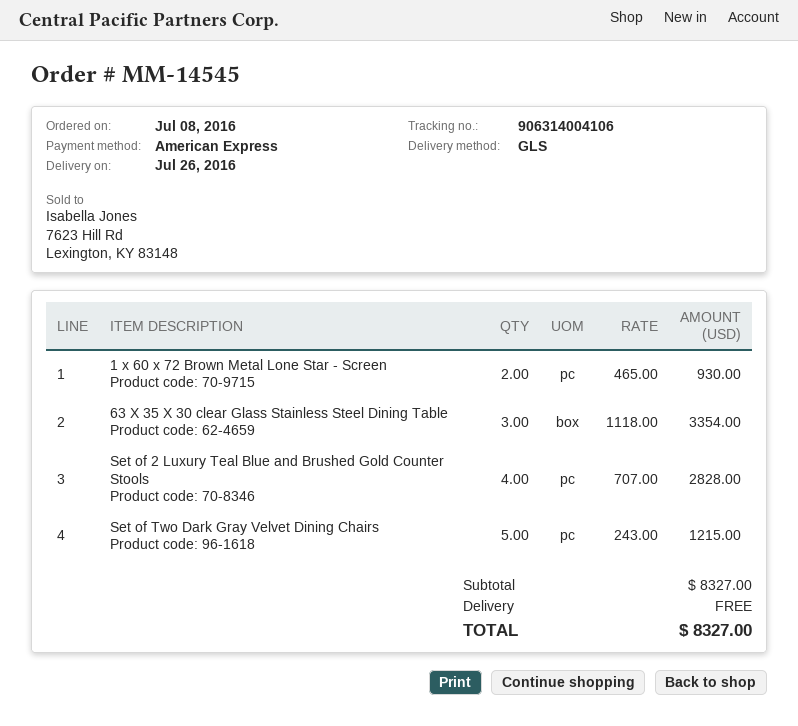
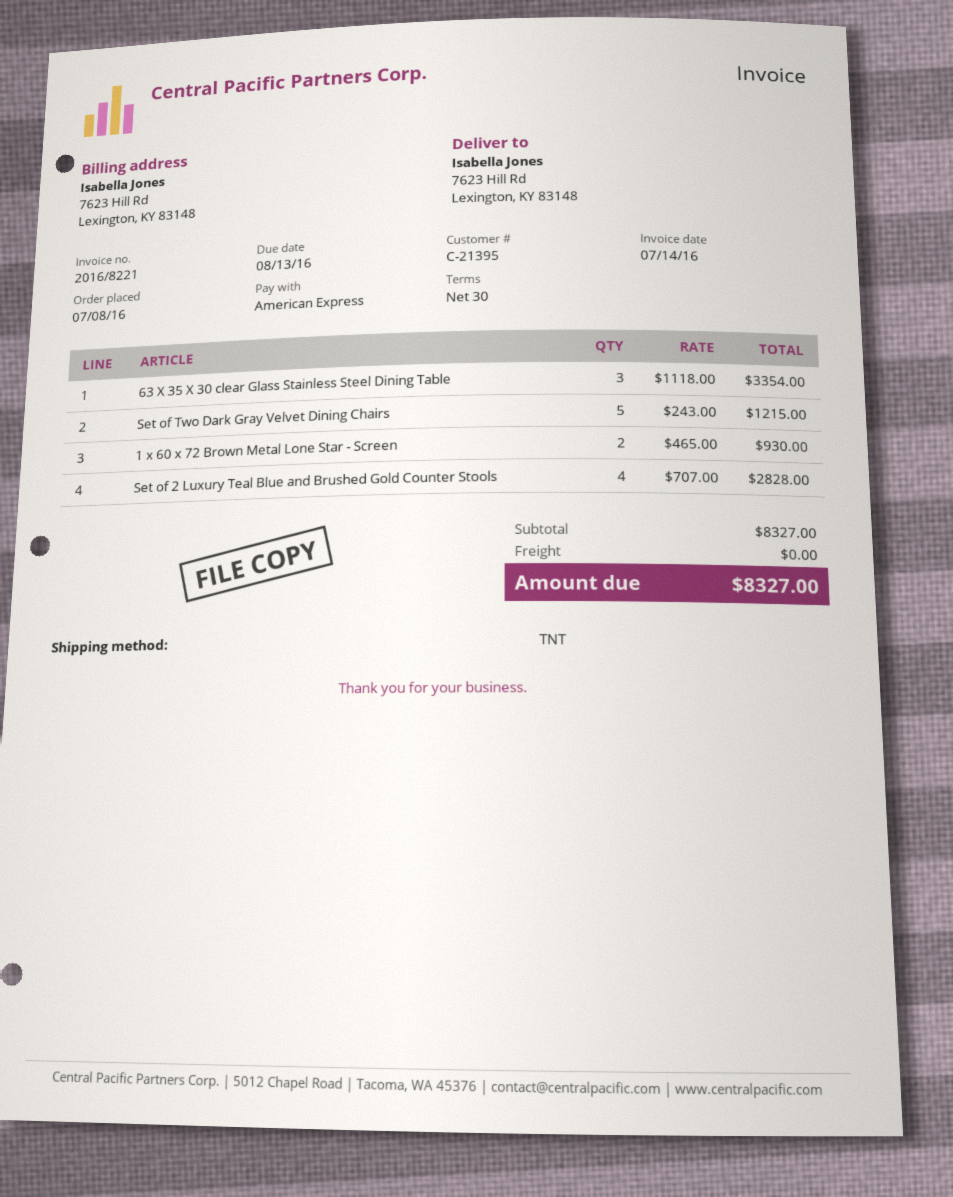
shipping method: GLS -> TNT

